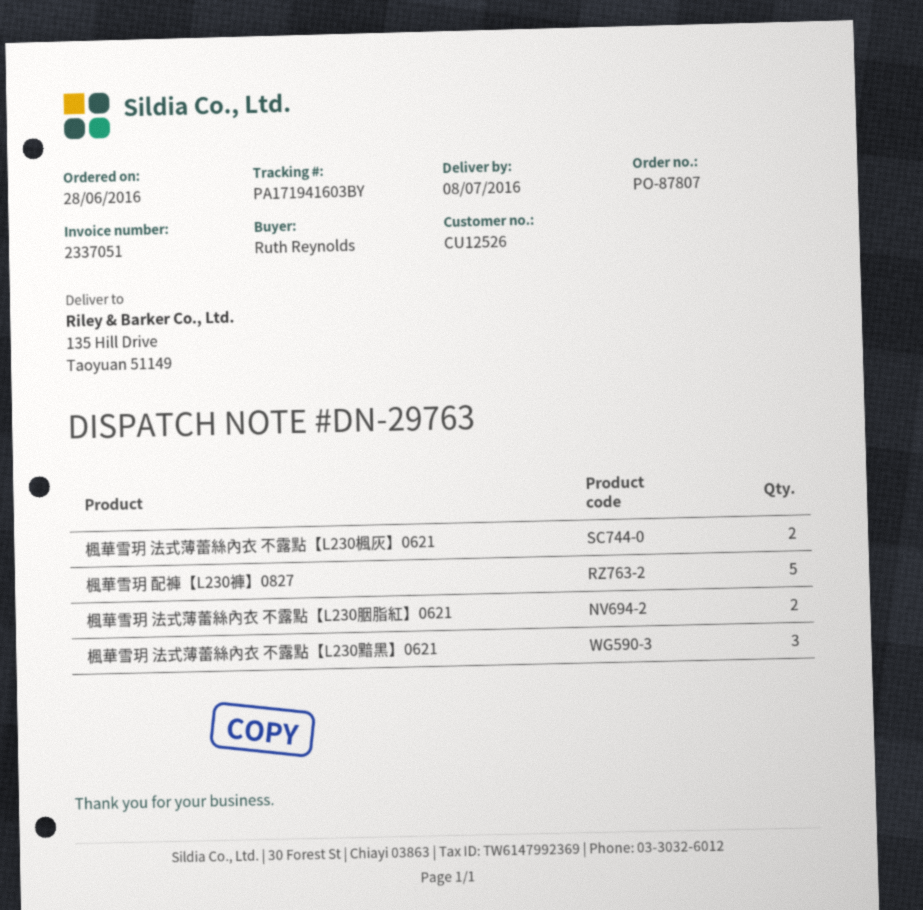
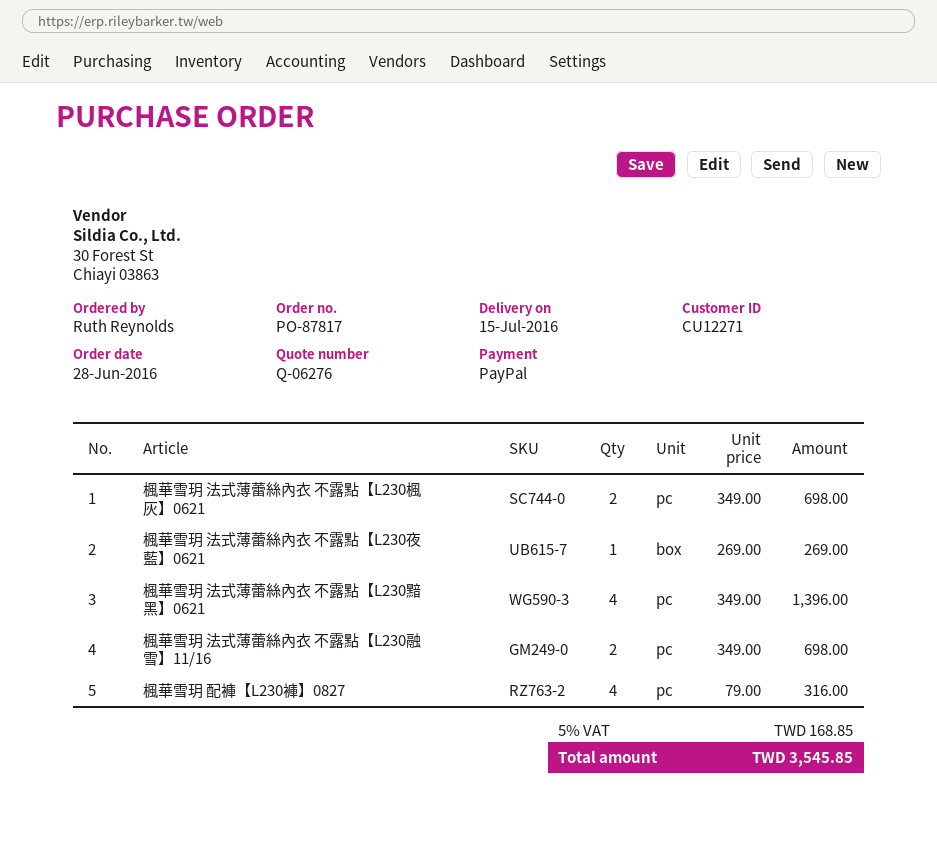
order number: PO-87807 -> PO-87817
delivery date: 2016-07-08 -> 2016-07-15
customer number: CU12526 -> CU12271
楓華雪玥 配褲【L230褲】0827: 5 -> 4
楓華雪玥 法式薄蕾絲內衣 不露點【L230胭脂紅】0621: 2 -> none
楓華雪玥 法式薄蕾絲內衣 不露點【L230黯黑】0621: 3 -> 4
楓華雪玥 法式薄蕾絲內衣 不露點【L230夜藍】0621: none -> 1
楓華雪玥 法式薄蕾絲內衣 不露點【L230融雪】11/16: none -> 2

